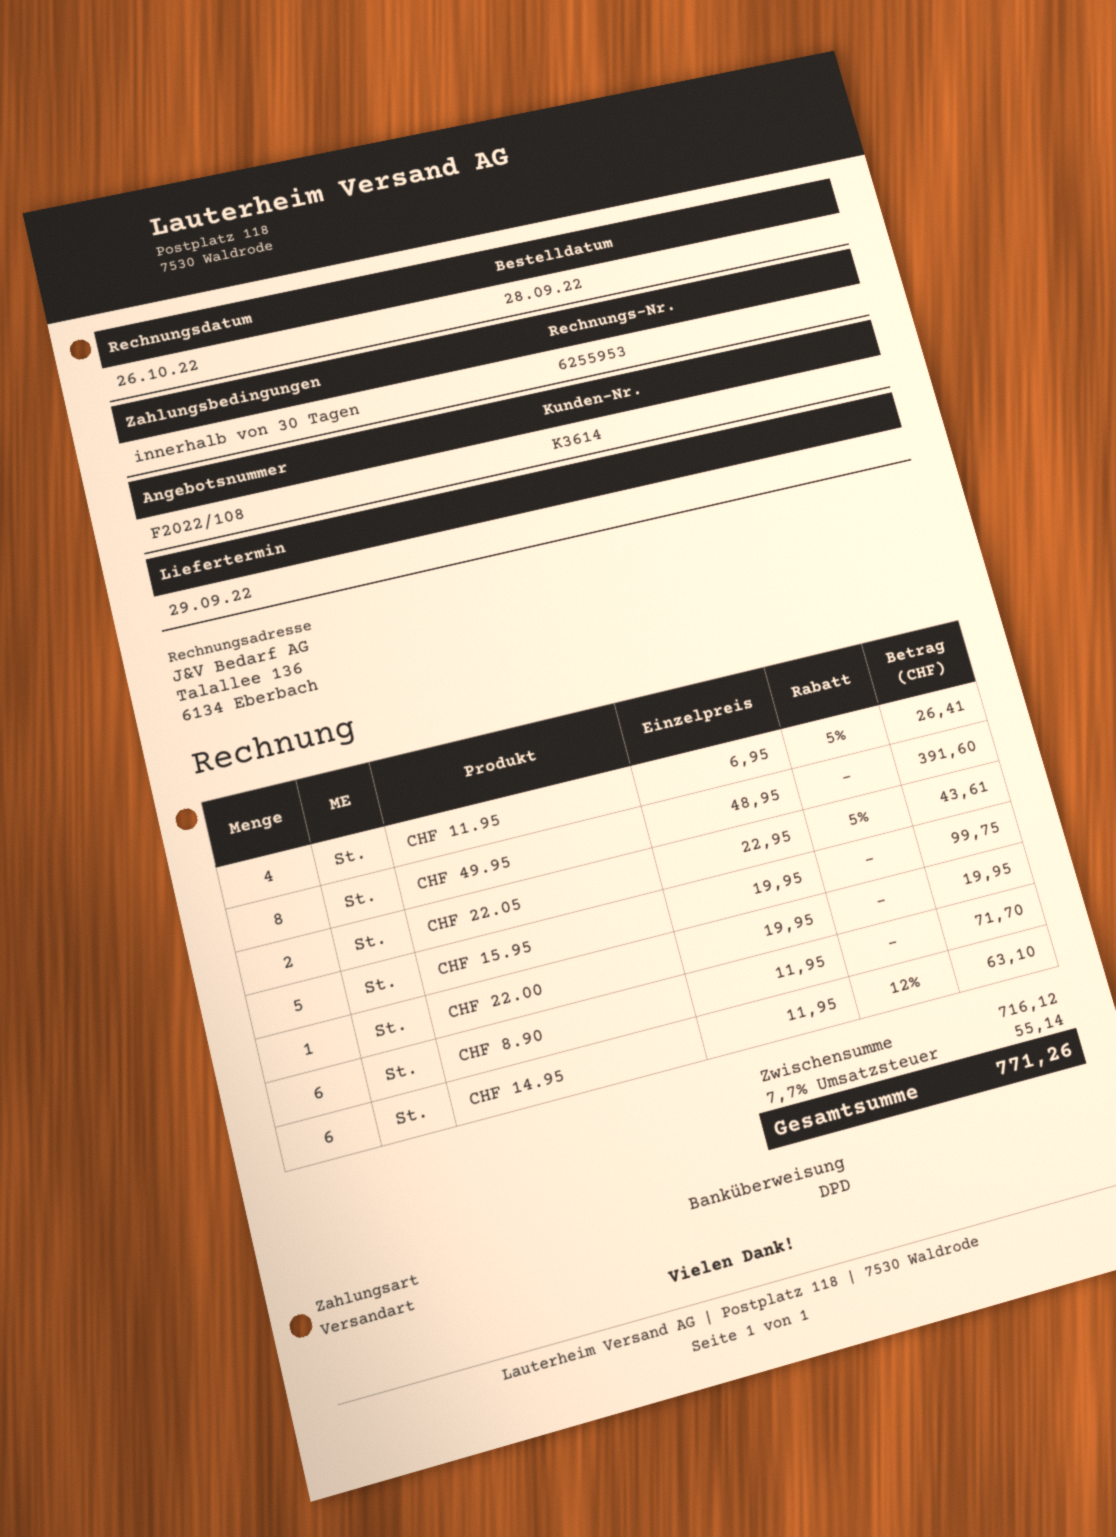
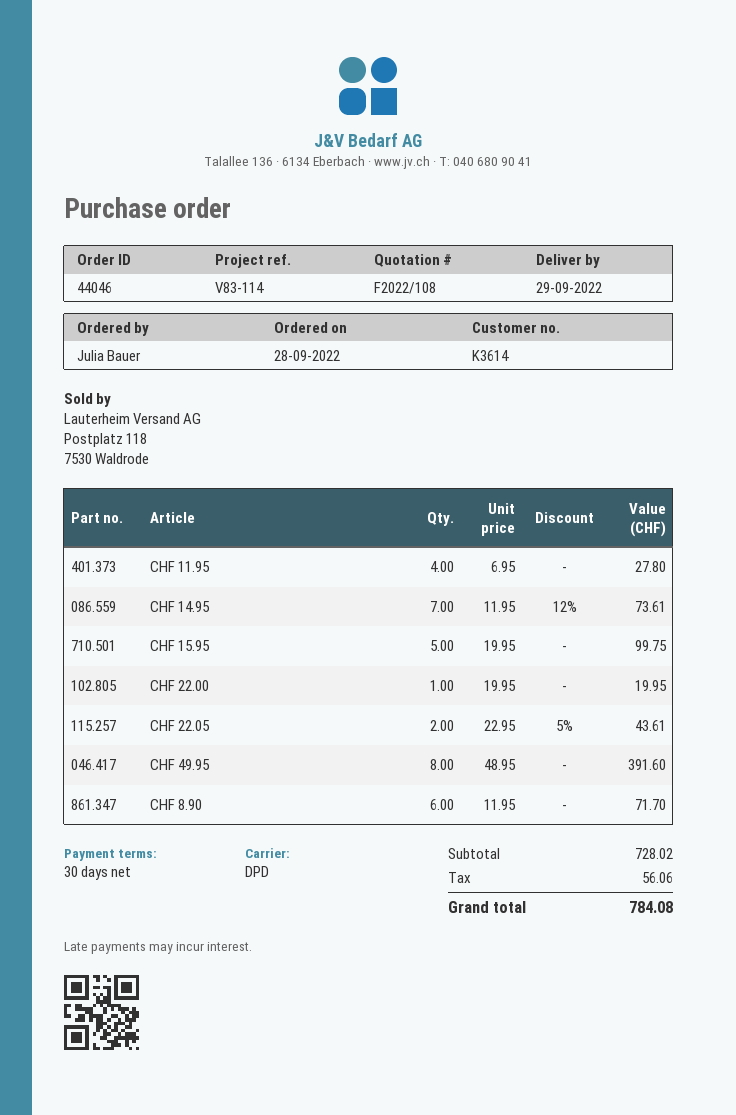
CHF 11.95: 4 x 6.95 - 5% = 26.41 -> 4 x 6.95 = 27.80
CHF 14.95: 6 x 11.95 - 12% = 63.10 -> 7 x 11.95 - 12% = 73.61
subtotal: 716.12 -> 728.02
tax: 55.14 -> 56.06
total: 771.26 -> 784.08

